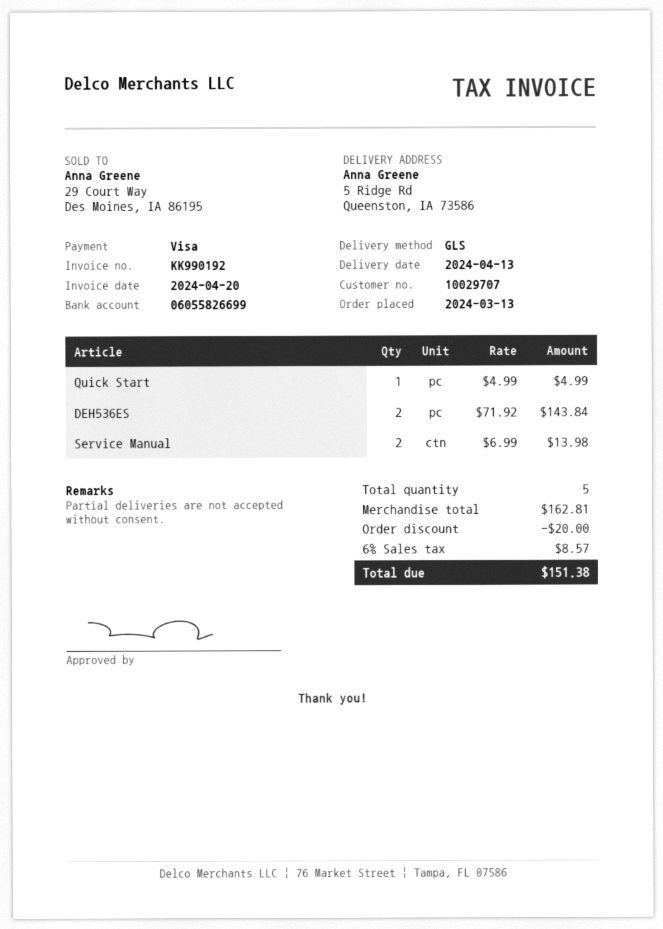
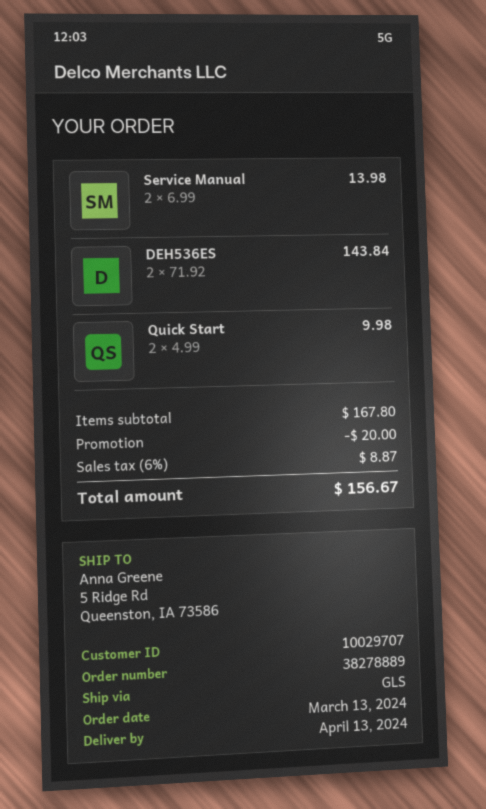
Quick Start: 1 x 4.99 = 4.99 -> 2 x 4.99 = 9.98
subtotal: 162.81 -> 167.80
tax: 6% = 8.57 -> 6% = 8.87
total: 151.38 -> 156.67

